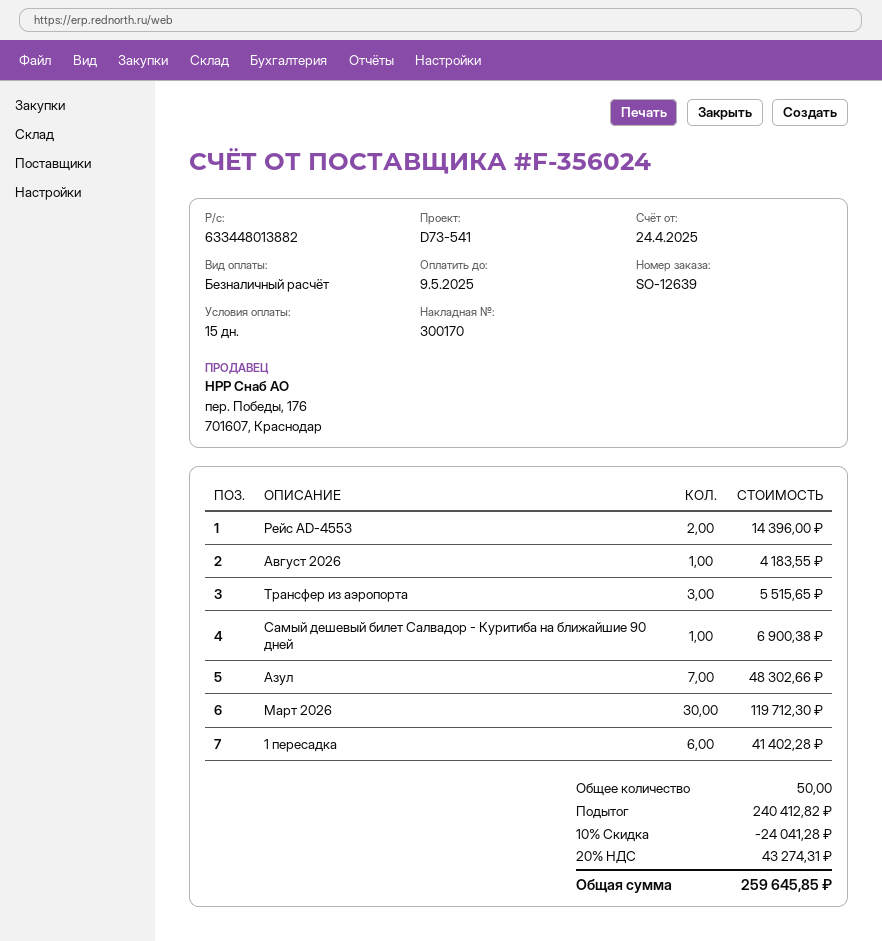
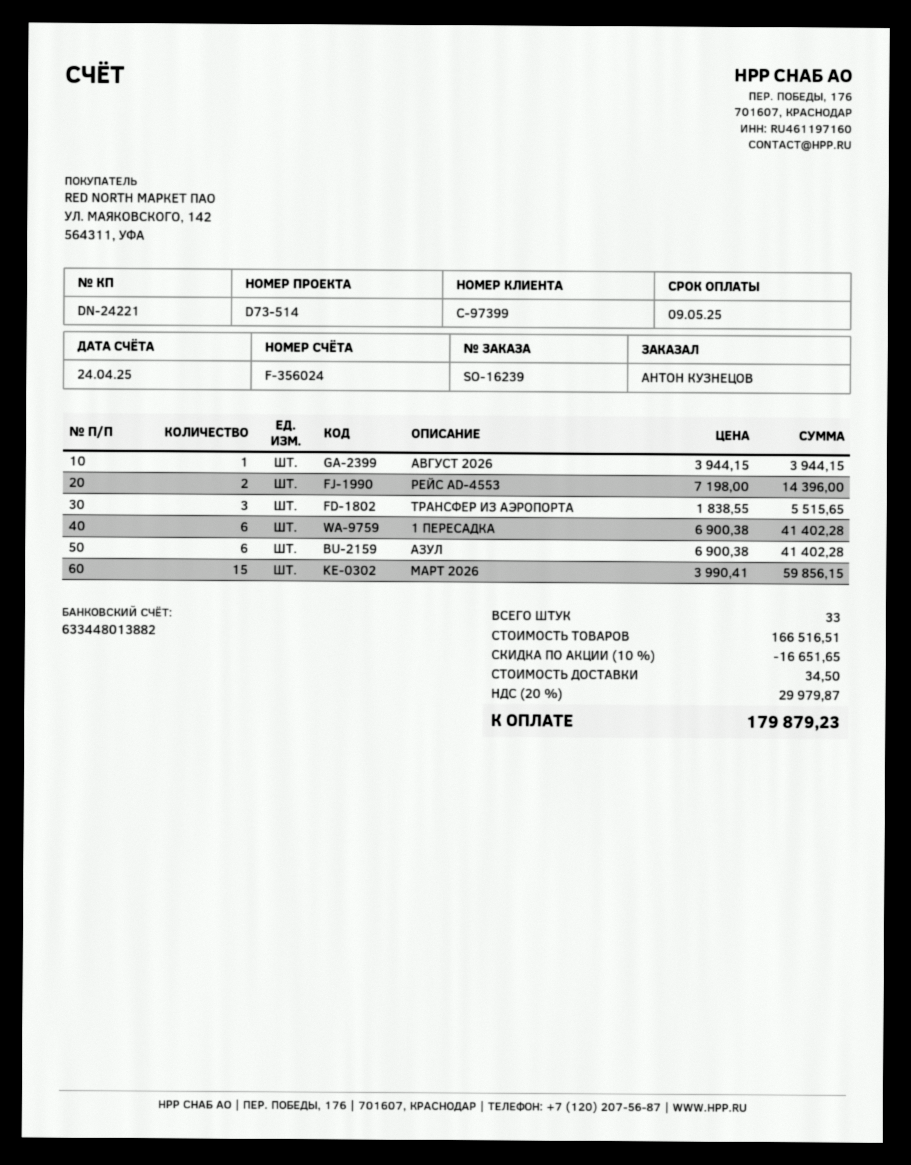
order number: SO-12639 -> SO-16239
reference: D73-541 -> D73-514
Август 2026: 1 for 4183.55 -> 1 for 3944.15
Самый дешевый билет Салвадор - Куритиба на ближайшие 90 дней: 1 for 6900.38 -> none
Азул: 7 for 48302.66 -> 6 for 41402.28
Март 2026: 30 for 119712.30 -> 15 for 59856.15
total quantity: 50 -> 33
subtotal: 240412.82 -> 166516.51
discount: 10% = 24041.28 -> 10% = 16651.65
shipping: none -> 34.50
tax: 20% = 43274.31 -> 20% = 29979.87
total: 259645.85 -> 179879.23

